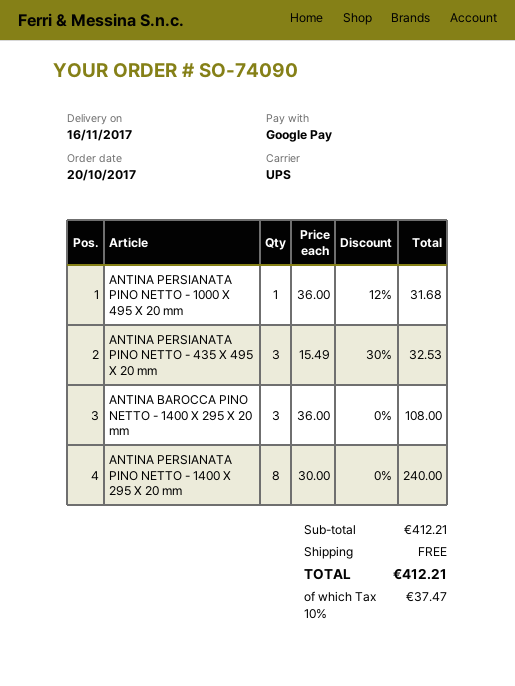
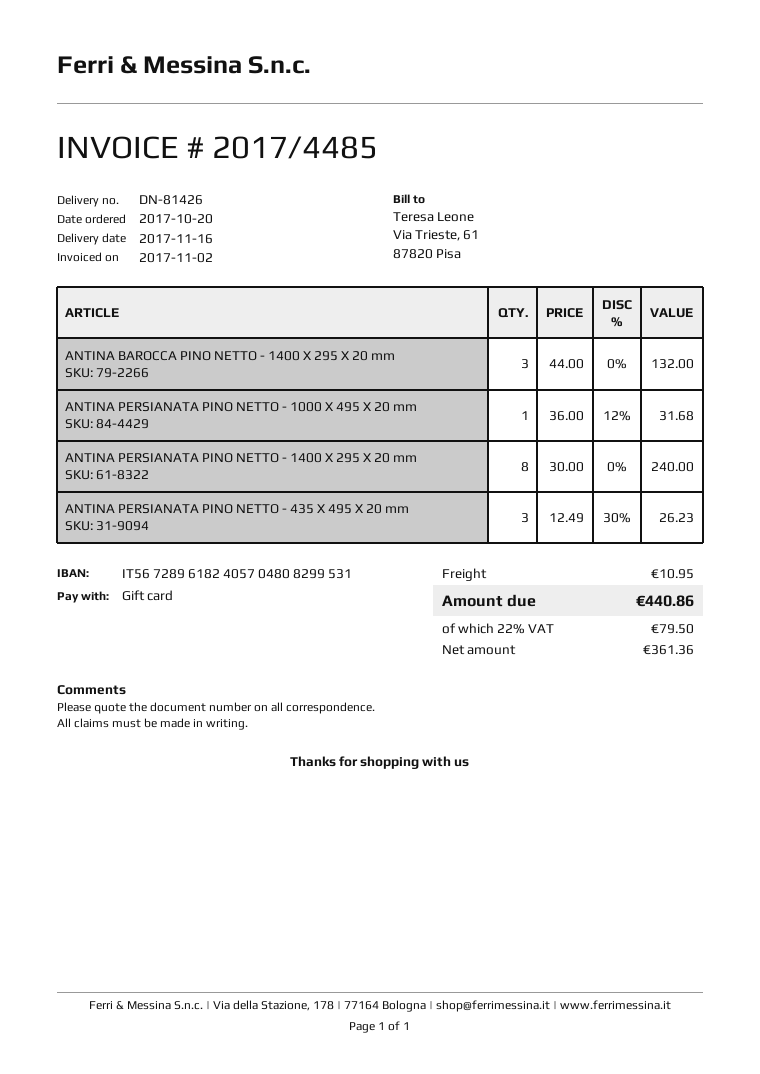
payment method: Google Pay -> gift card
ANTINA PERSIANATA PINO NETTO - 435 X 495 X 20 mm: 3 x 15.49 - 30% = 32.53 -> 3 x 12.49 - 30% = 26.23
ANTINA BAROCCA PINO NETTO - 1400 X 295 X 20 mm: 3 x 36.00 = 108.00 -> 3 x 44.00 = 132.00
shipping: 0.00 -> 10.95
tax: 10% = 37.47 -> 22% = 79.50
total: 412.21 -> 440.86

